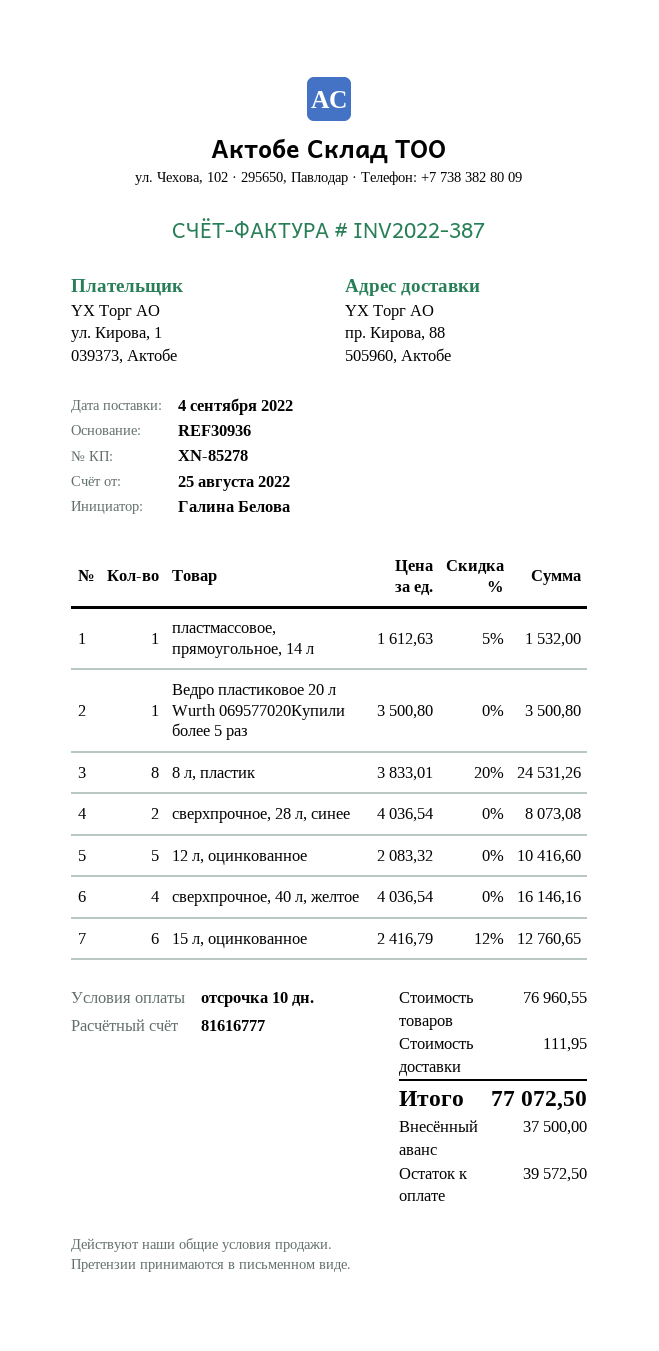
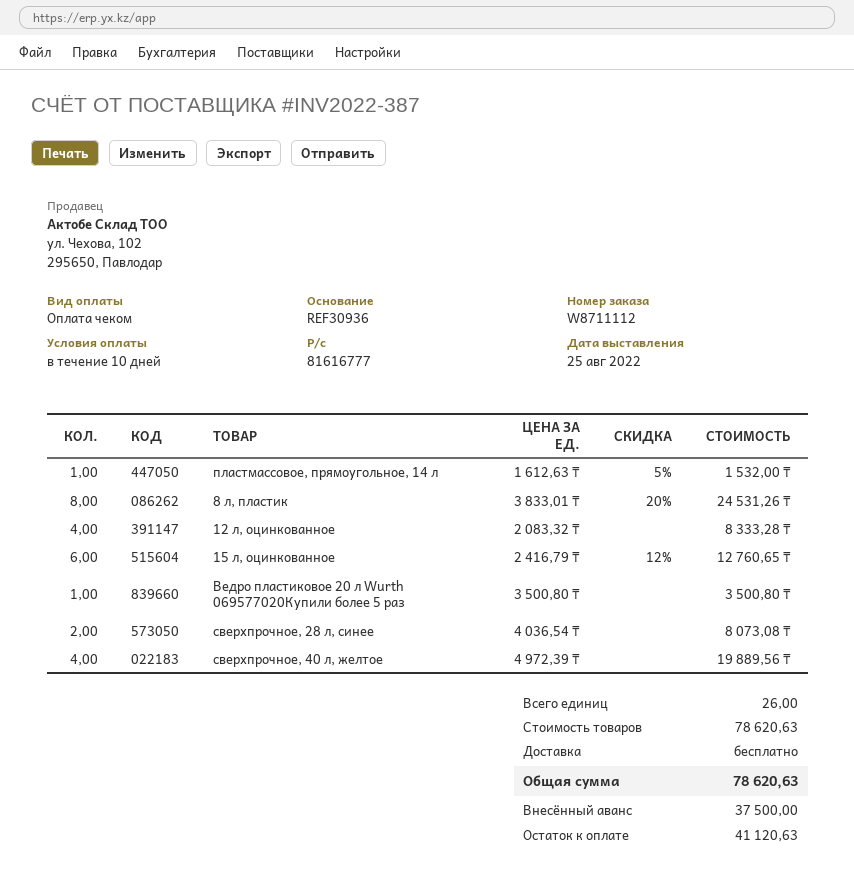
12 л, оцинкованное: 5 x 2083.32 = 10416.60 -> 4 x 2083.32 = 8333.28
сверхпрочное, 40 л, желтое: 4 x 4036.54 = 16146.16 -> 4 x 4972.39 = 19889.56
subtotal: 76960.55 -> 78620.63
shipping: 111.95 -> 0.00
total: 77072.50 -> 78620.63
balance: 39572.50 -> 41120.63

